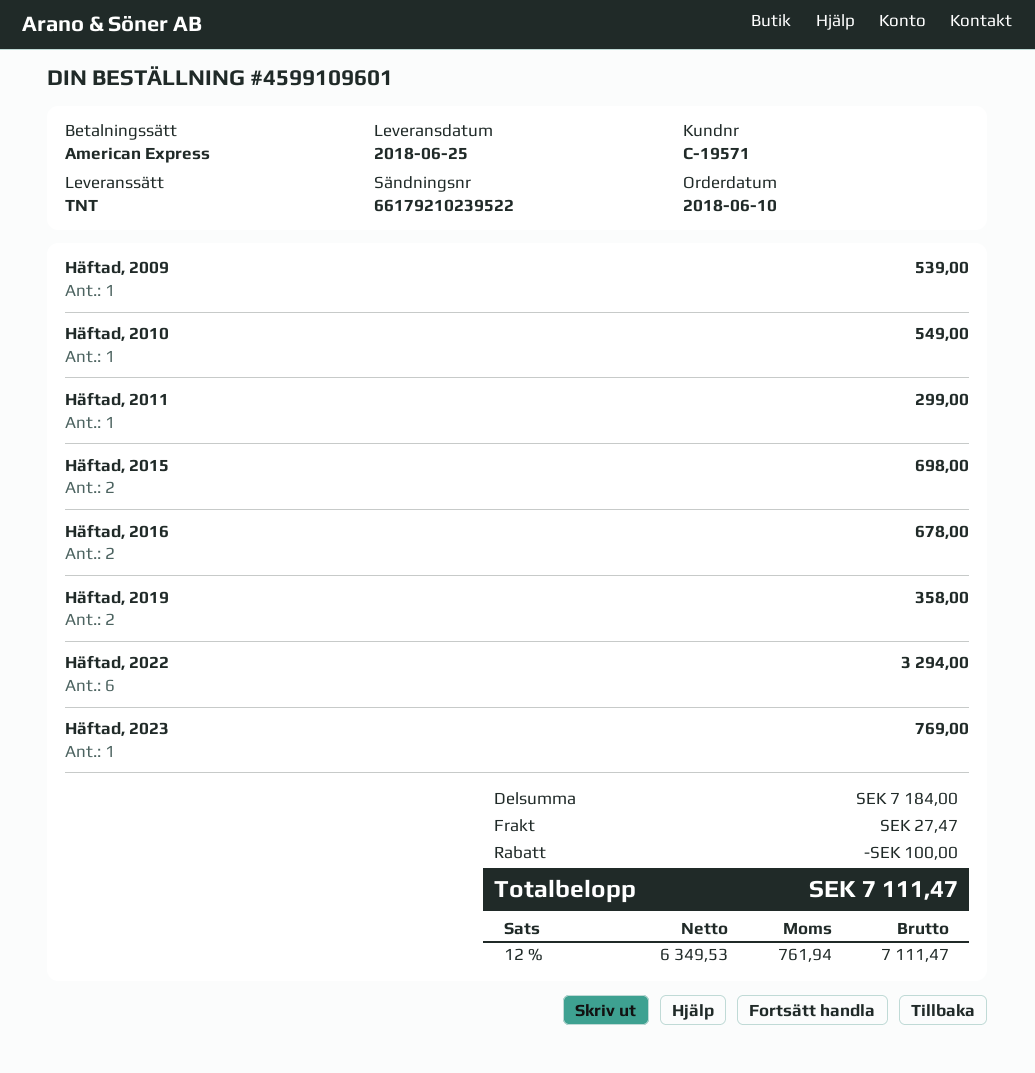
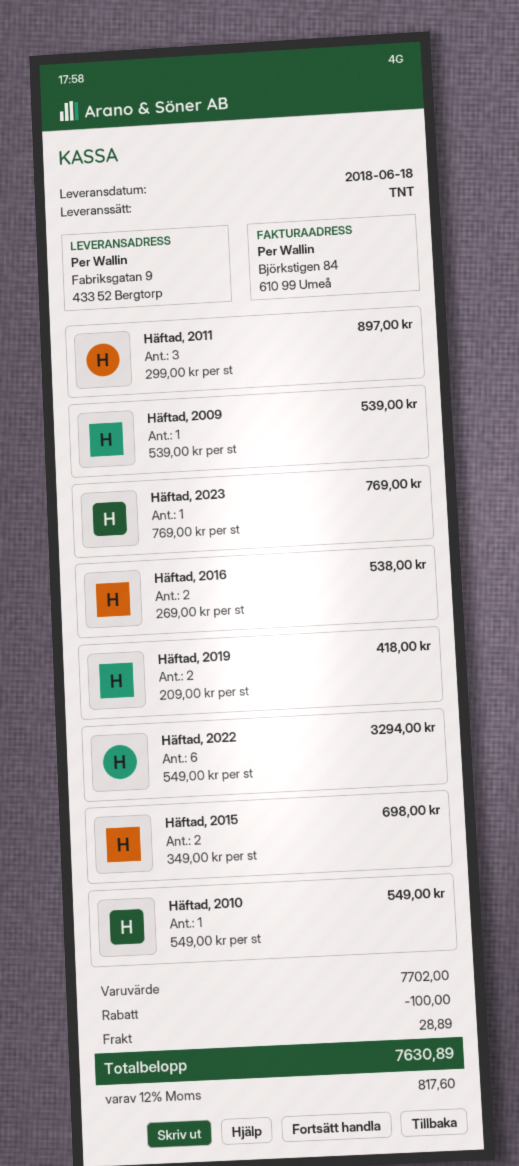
delivery date: 2018-06-25 -> 2018-06-18
Häftad, 2011: 1 for 299.00 -> 3 for 897.00
Häftad, 2016: 2 for 678.00 -> 2 for 538.00
Häftad, 2019: 2 for 358.00 -> 2 for 418.00
subtotal: 7184.00 -> 7702.00
shipping: 27.47 -> 28.89
tax: 12% = 761.94 -> 12% = 817.60
total: 7111.47 -> 7630.89

